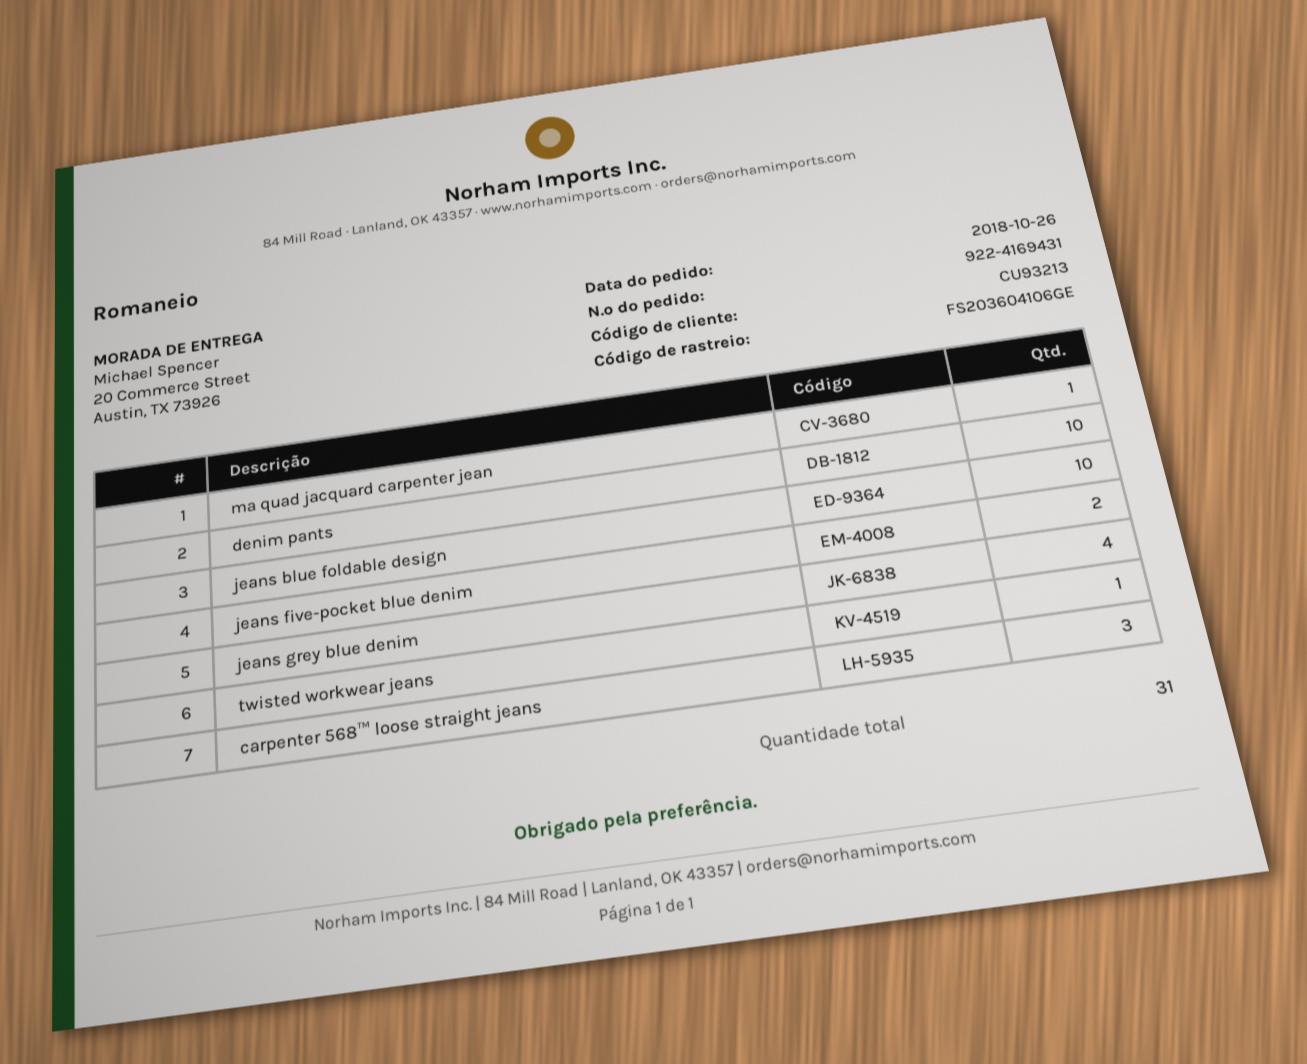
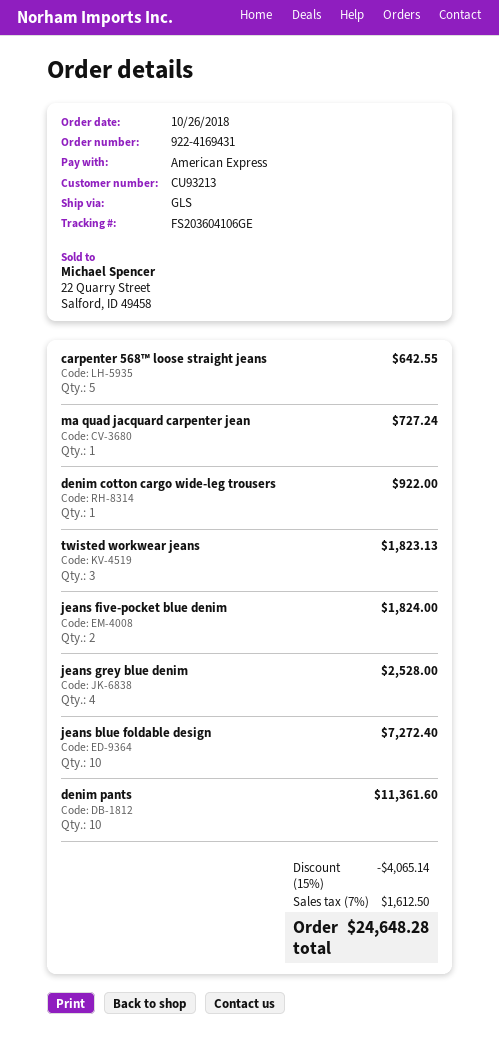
twisted workwear jeans: 1 -> 3
carpenter 568™ loose straight jeans: 3 -> 5
denim cotton cargo wide‑leg trousers: none -> 1

